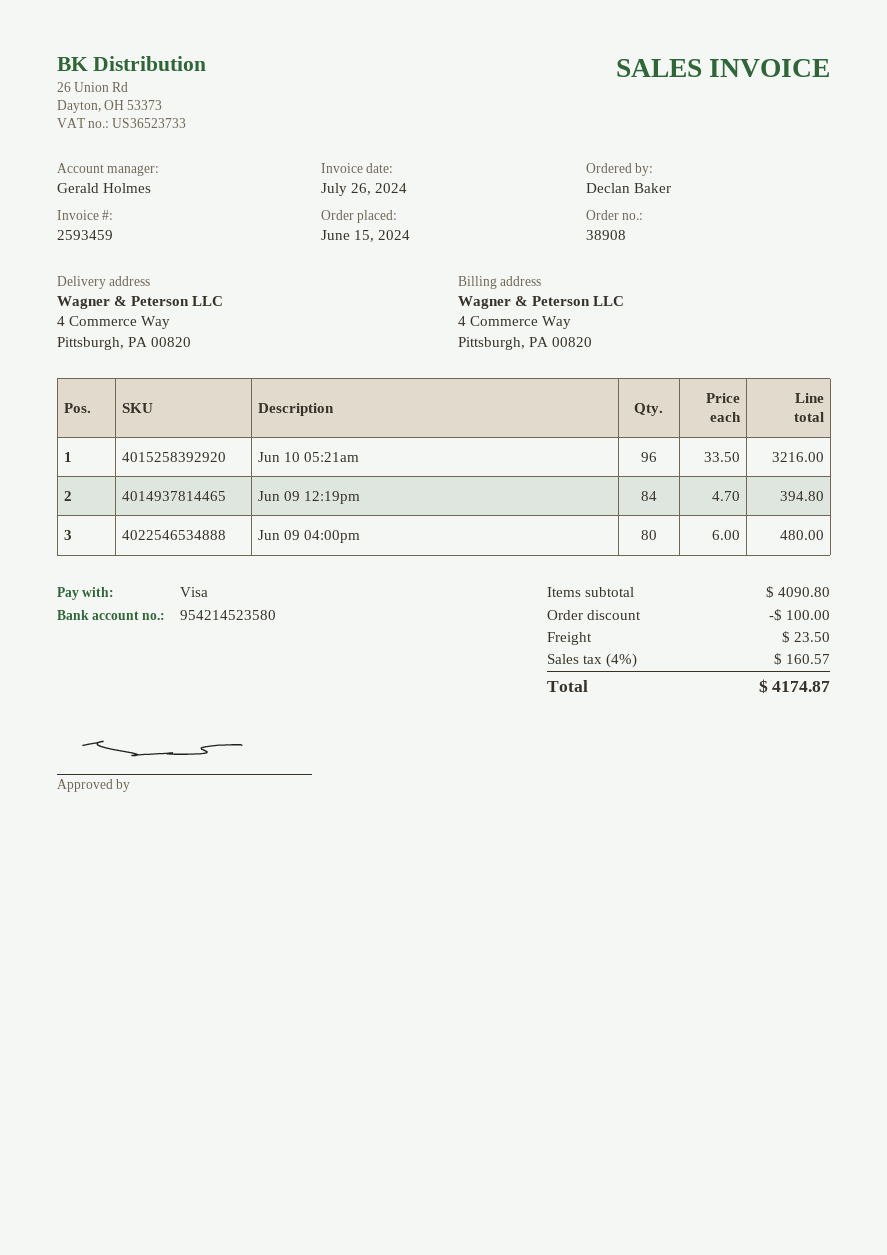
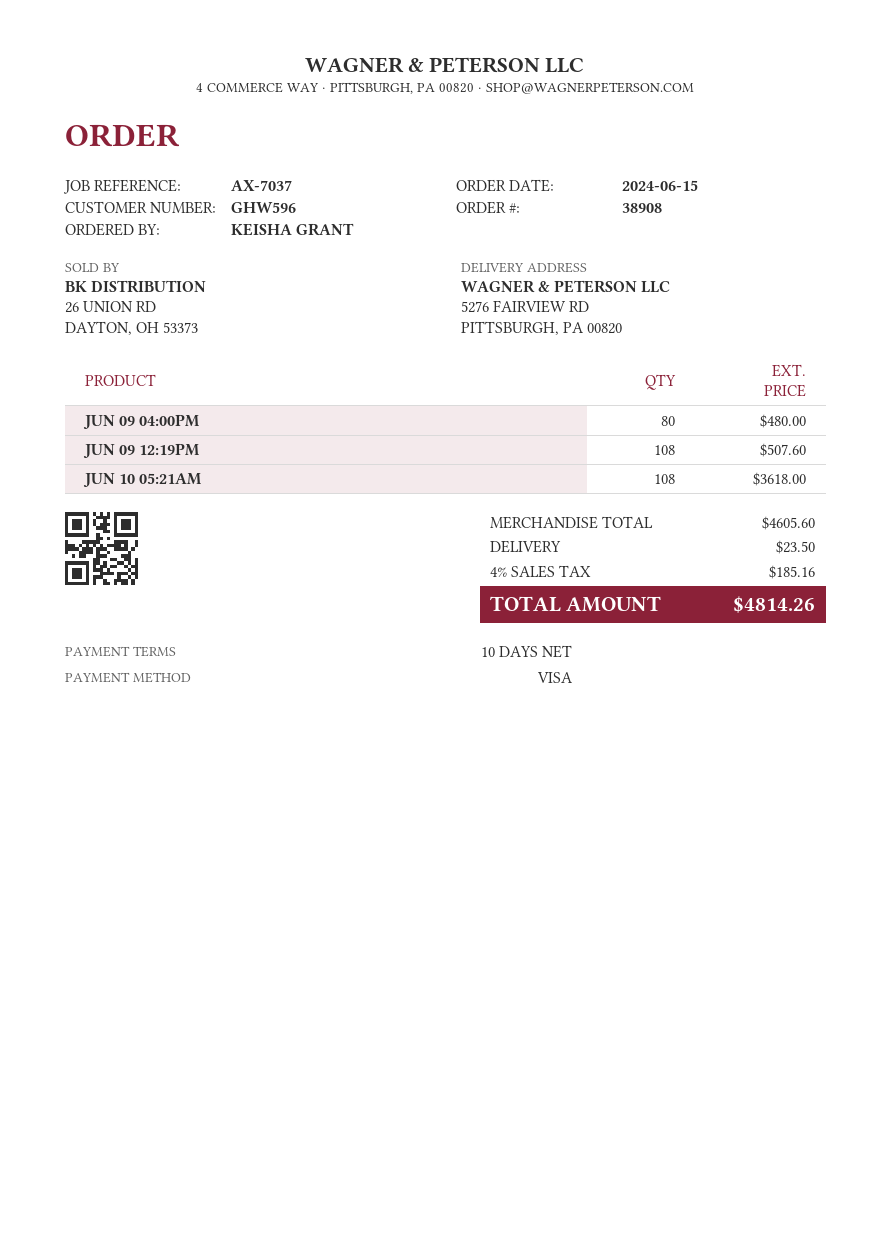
ordered by: Declan Baker -> KEISHA GRANT
ship to: 4 Commerce Way, Pittsburgh, PA 00820 -> 5276 FAIRVIEW RD, PITTSBURGH, PA 00820
Jun 10 05:21am: 96 for 3216.00 -> 108 for 3618.00
Jun 09 12:19pm: 84 for 394.80 -> 108 for 507.60
subtotal: 4090.80 -> 4605.60
discount: 100.00 -> none
tax: 4% = 160.57 -> 4% = 185.16
total: 4174.87 -> 4814.26

